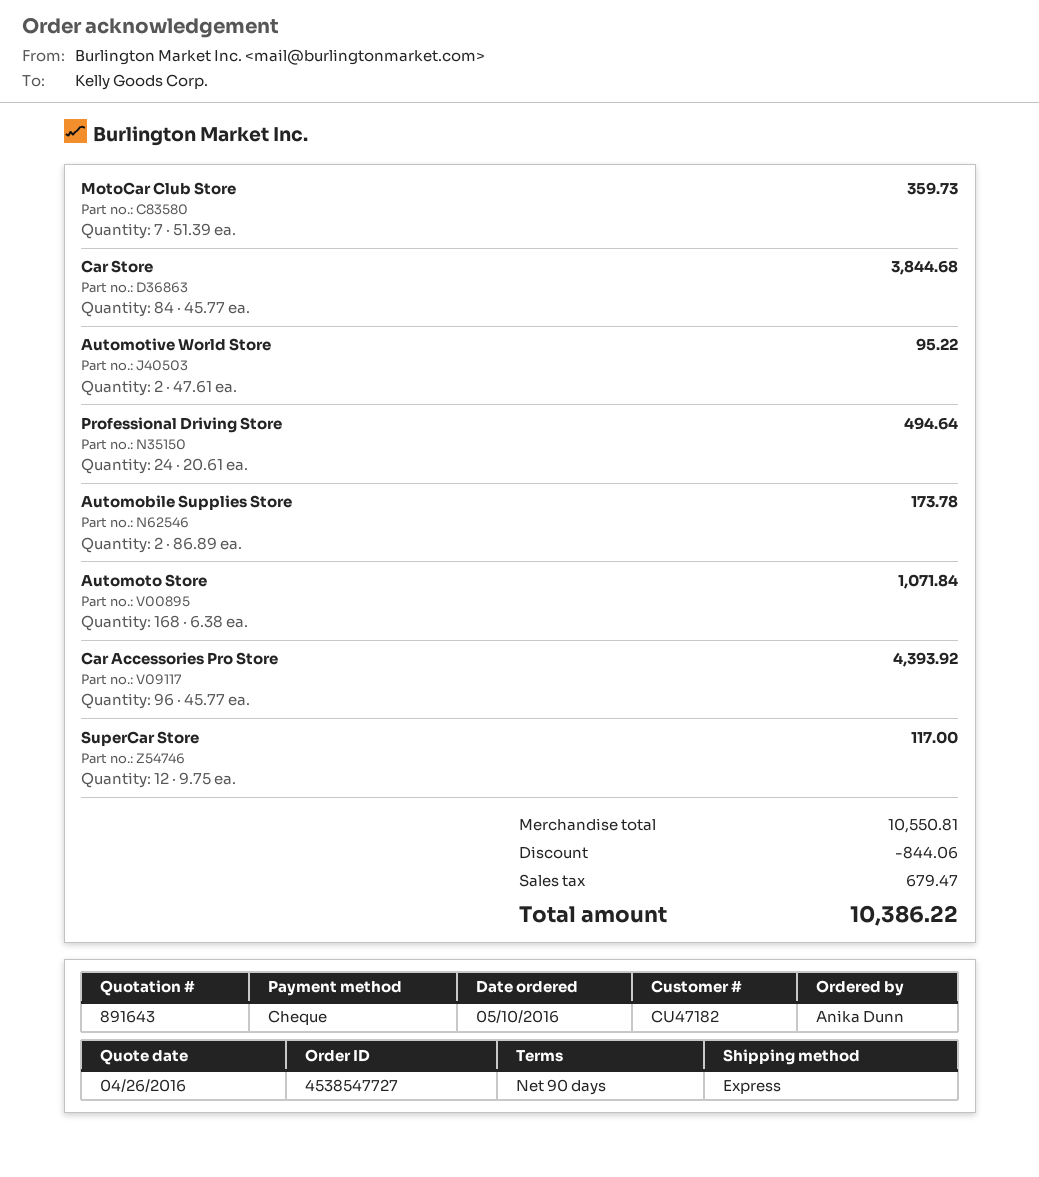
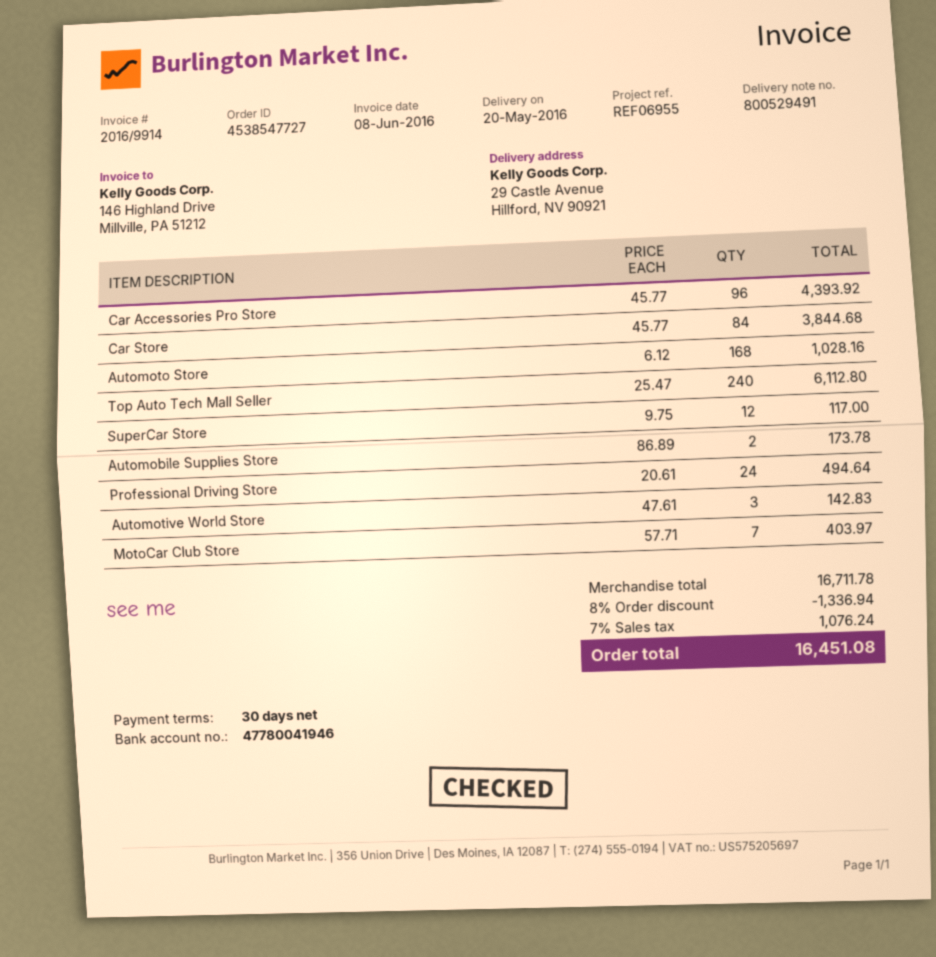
payment terms: 90 days -> 30 days
MotoCar Club Store: 7 x 51.39 = 359.73 -> 7 x 57.71 = 403.97
Automotive World Store: 2 x 47.61 = 95.22 -> 3 x 47.61 = 142.83
Automoto Store: 168 x 6.38 = 1071.84 -> 168 x 6.12 = 1028.16
Top Auto Tech Mall Seller: none -> 240 x 25.47 = 6112.80
subtotal: 10550.81 -> 16711.78
discount: 844.06 -> 1336.94
tax: 679.47 -> 1076.24
total: 10386.22 -> 16451.08

